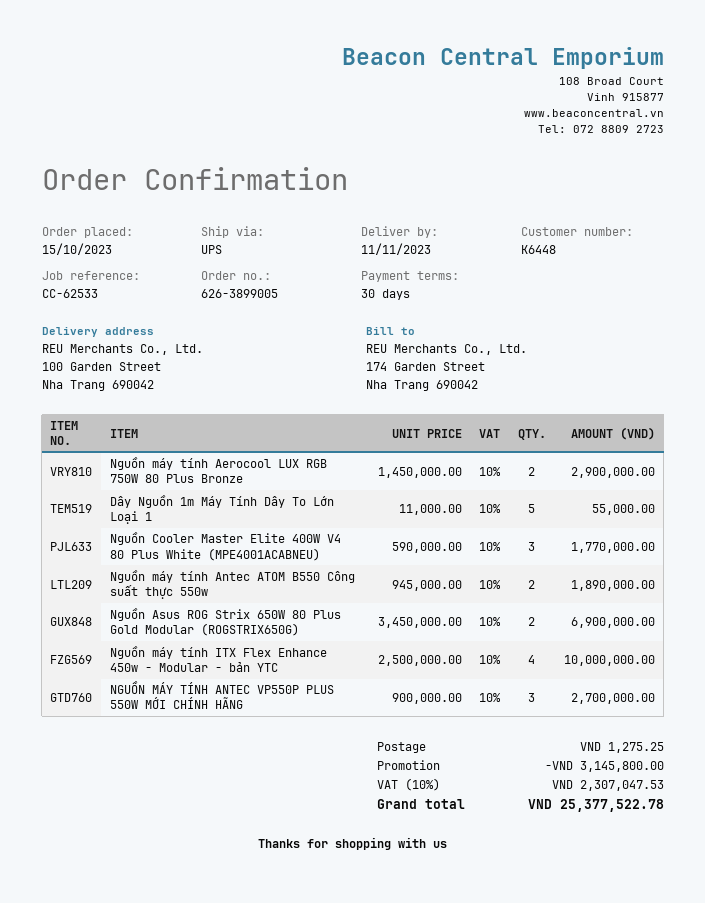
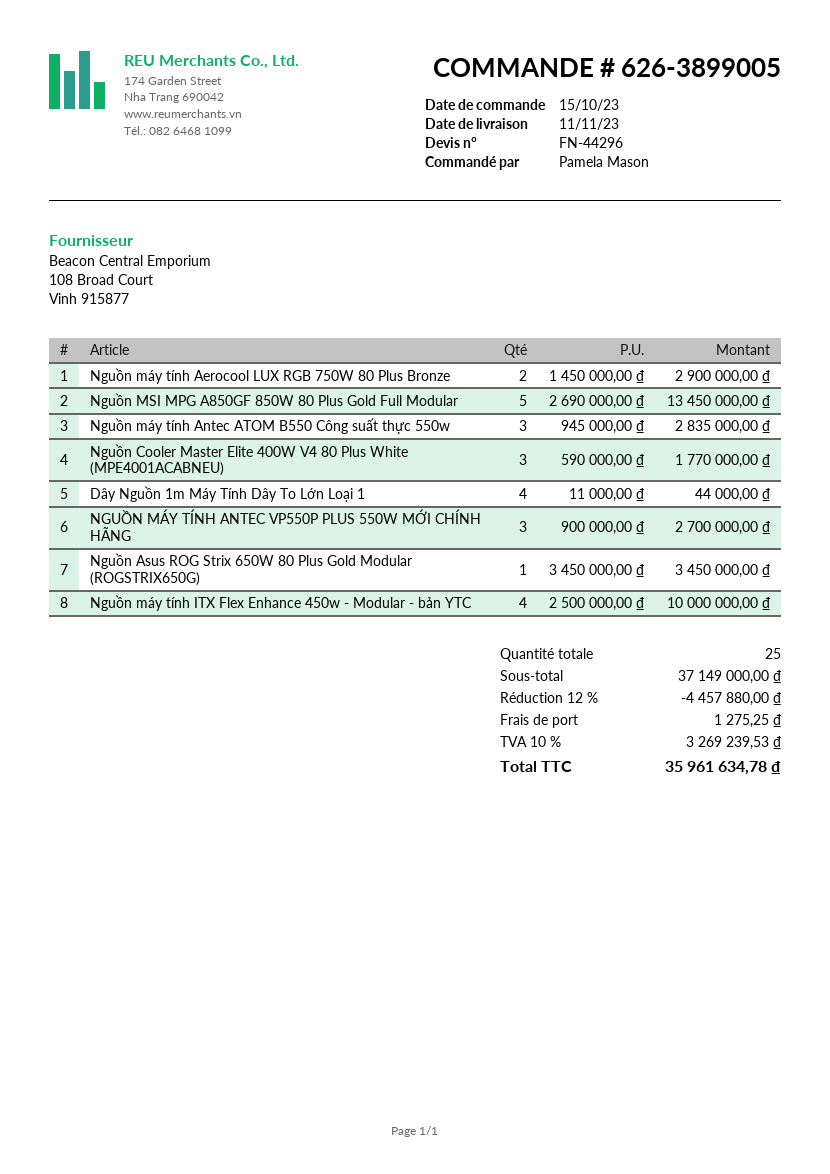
Dây Nguồn 1m Máy Tính Dây To Lớn Loại 1: 5 x 11000.00 = 55000.00 -> 4 x 11000.00 = 44000.00
Nguồn máy tính Antec ATOM B550 Công suất thực 550w: 2 x 945000.00 = 1890000.00 -> 3 x 945000.00 = 2835000.00
Nguồn Asus ROG Strix 650W 80 Plus Gold Modular (ROGSTRIX650G): 2 x 3450000.00 = 6900000.00 -> 1 x 3450000.00 = 3450000.00
Nguồn MSI MPG A850GF 850W 80 Plus Gold Full Modular: none -> 5 x 2690000.00 = 13450000.00
discount: 3145800.00 -> 4457880.00
tax: 10% = 2307047.53 -> 10% = 3269239.53
total: 25377522.78 -> 35961634.78

